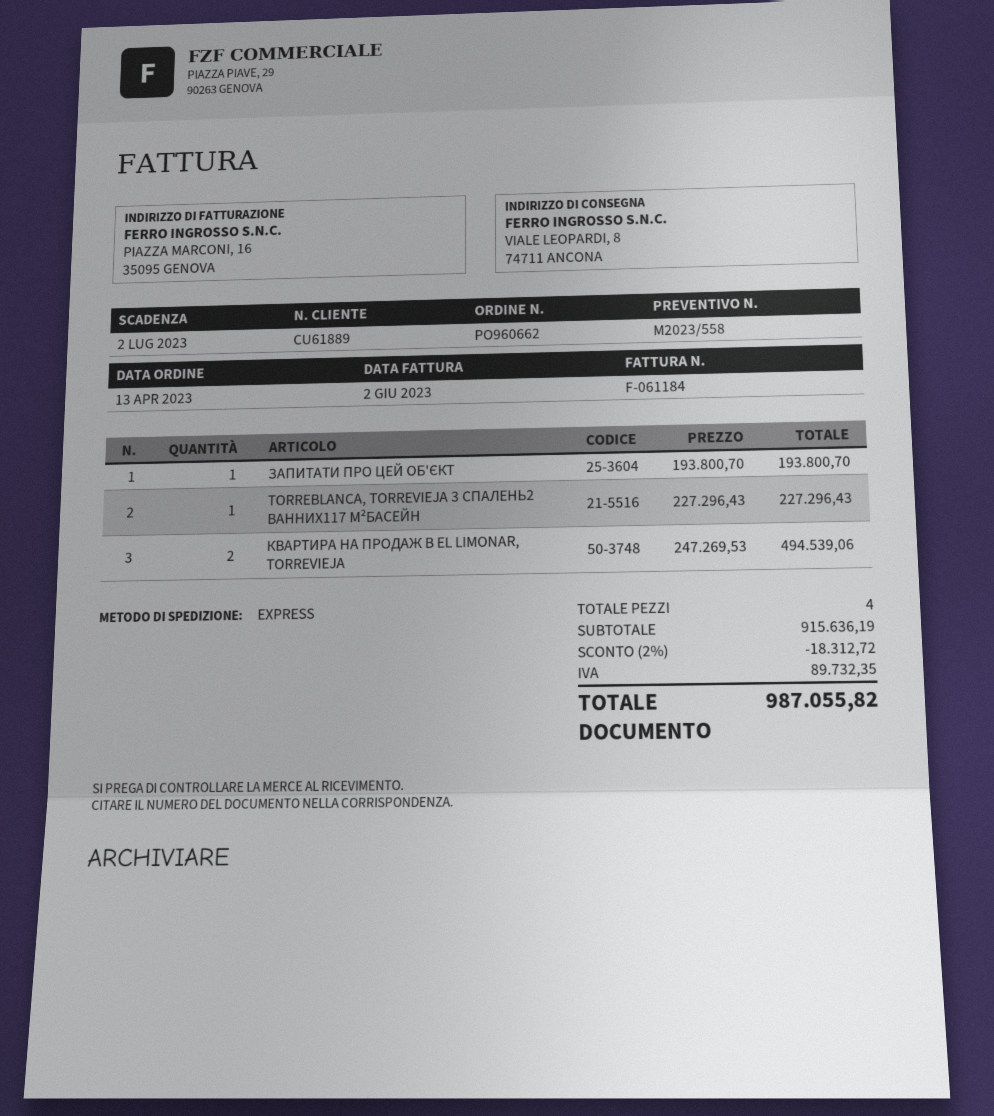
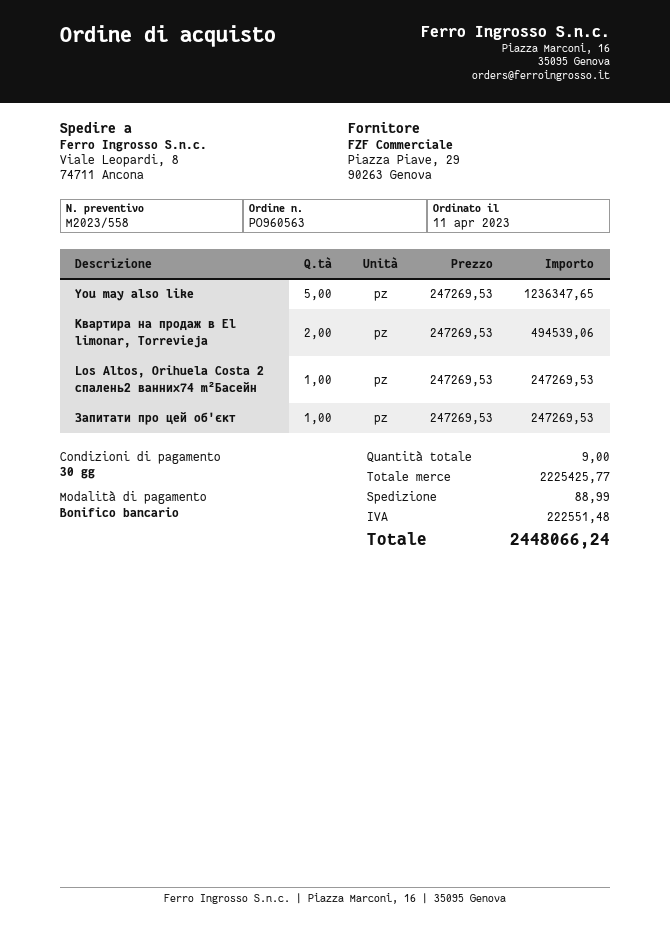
order number: PO960662 -> PO960563
order date: 2023-04-13 -> 2023-04-11
ЗАПИТАТИ ПРО ЦЕЙ ОБ'ЄКТ: 1 x 193800.70 = 193800.70 -> 1 x 247269.53 = 247269.53
TORREBLANCA, TORREVIEJA 3 СПАЛЕНЬ2 ВАННИХ117 M²БАСЕЙН: 1 x 227296.43 = 227296.43 -> none
You may also like: none -> 5 x 247269.53 = 1236347.65
Los Altos, Orihuela Costa 2 спалень2 ванних74 m²Басейн: none -> 1 x 247269.53 = 247269.53
total quantity: 4 -> 9
subtotal: 915636.19 -> 2225425.77
discount: 2% = 18312.72 -> none
shipping: none -> 88.99
tax: 89732.35 -> 222551.48
total: 987055.82 -> 2448066.24

